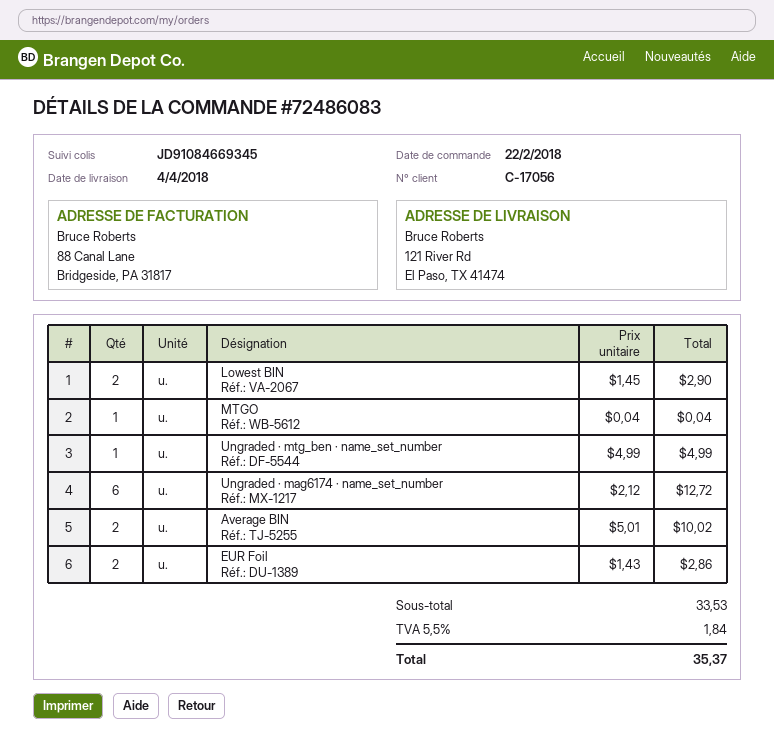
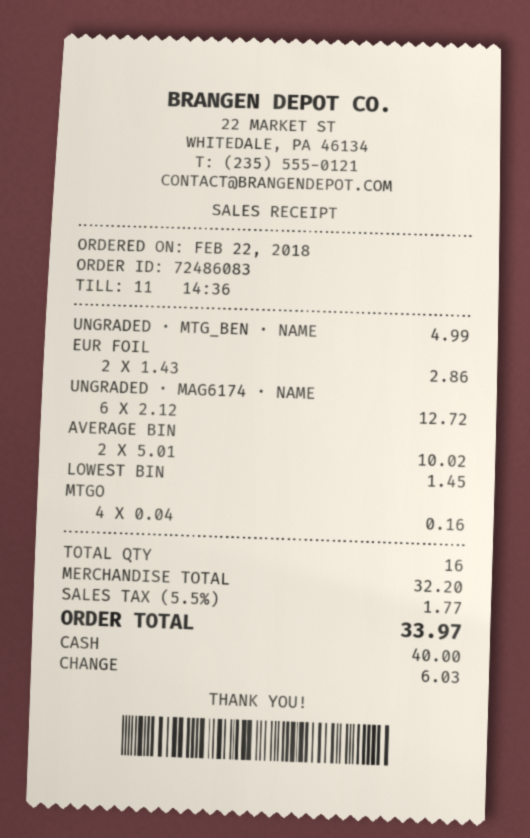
Lowest BIN: 2 x 1.45 = 2.90 -> 1 x 1.45 = 1.45
MTGO: 1 x 0.04 = 0.04 -> 4 x 0.04 = 0.16
subtotal: 33.53 -> 32.20
tax: 5.5% = 1.84 -> 5.5% = 1.77
total: 35.37 -> 33.97

